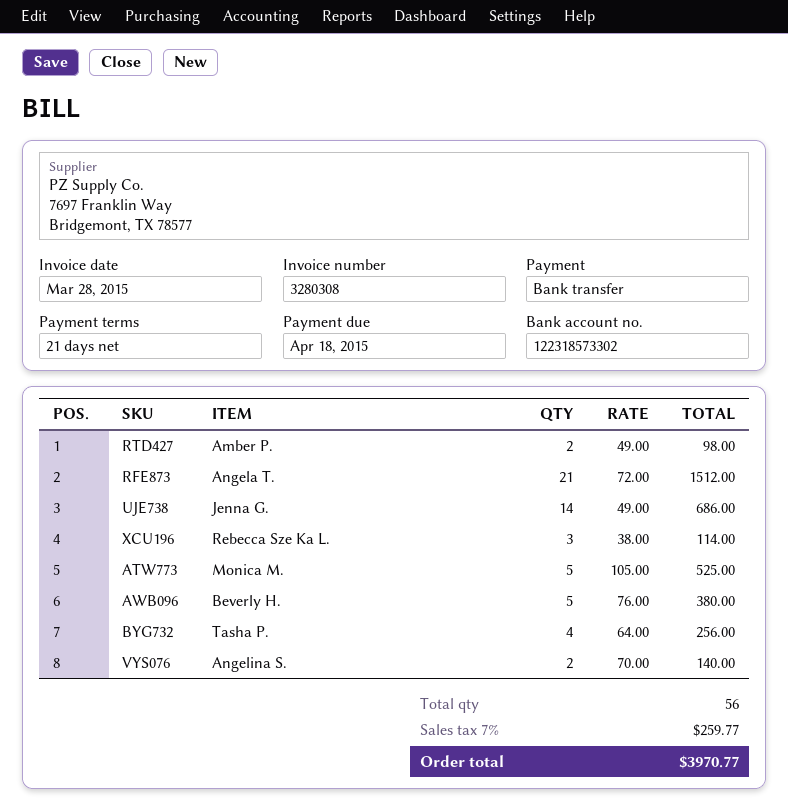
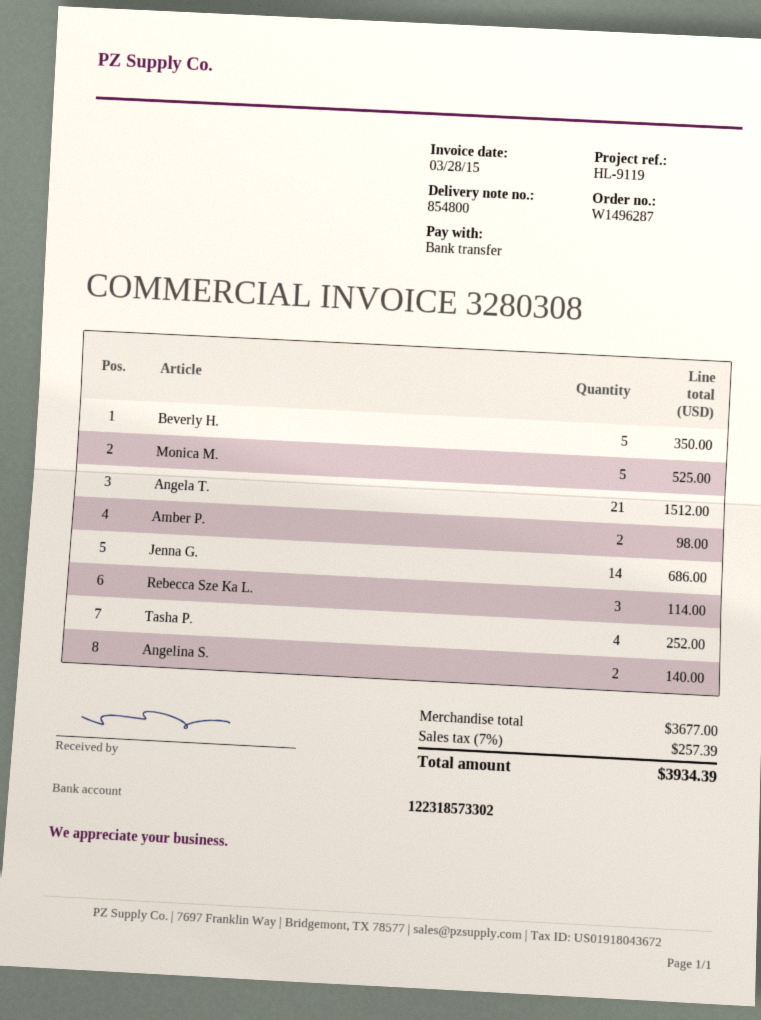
Beverly H.: 5 for 380.00 -> 5 for 350.00
Tasha P.: 4 for 256.00 -> 4 for 252.00
tax: 7% = 259.77 -> 7% = 257.39
total: 3970.77 -> 3934.39

